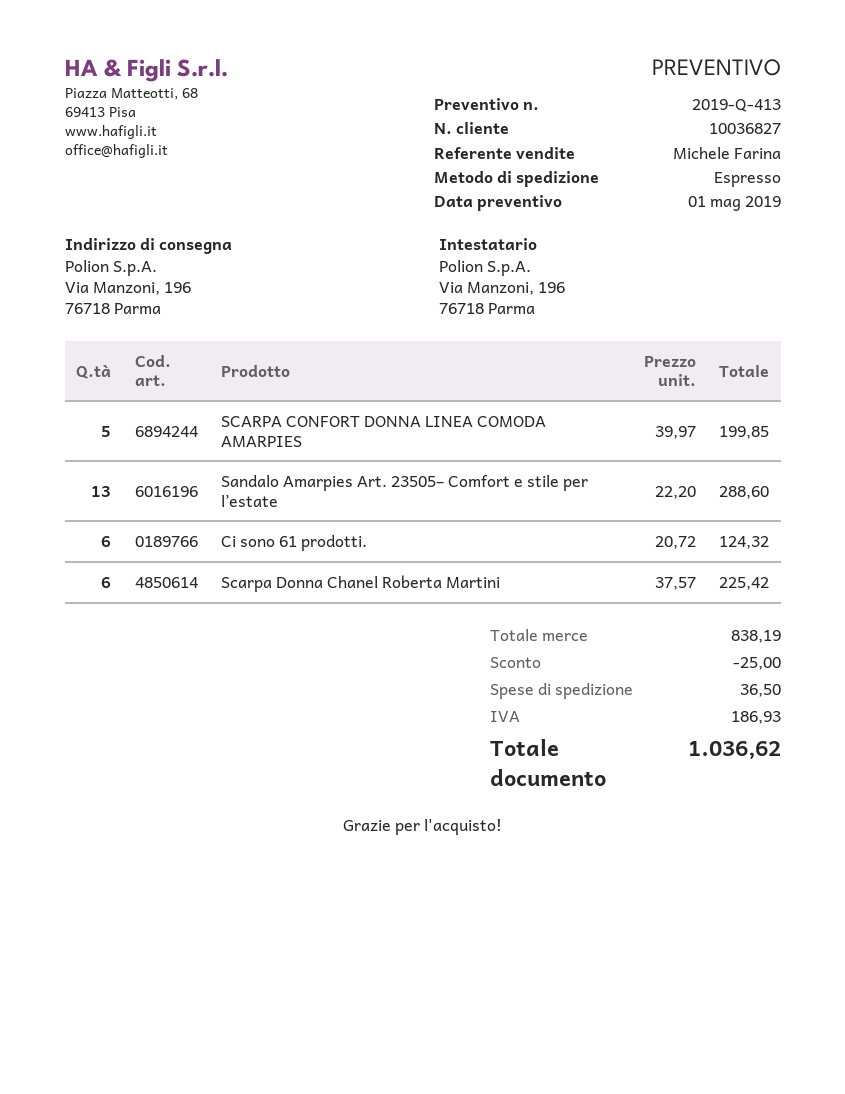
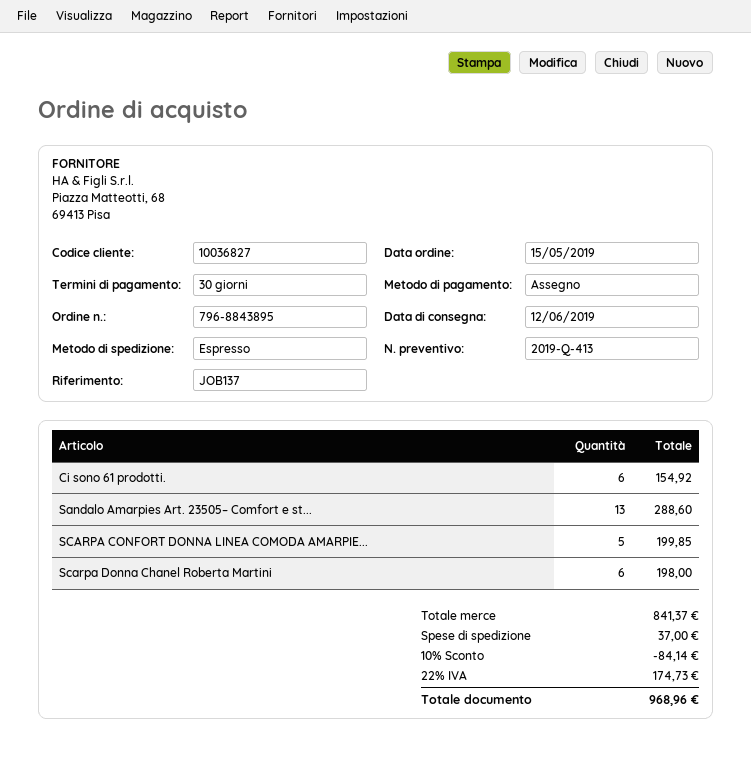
Ci sono 61 prodotti.: 6 for 124.32 -> 6 for 154.92
Scarpa Donna Chanel Roberta Martini: 6 for 225.42 -> 6 for 198.00
subtotal: 838.19 -> 841.37
discount: 25.00 -> 84.14
shipping: 36.50 -> 37.00
tax: 186.93 -> 174.73
total: 1036.62 -> 968.96

